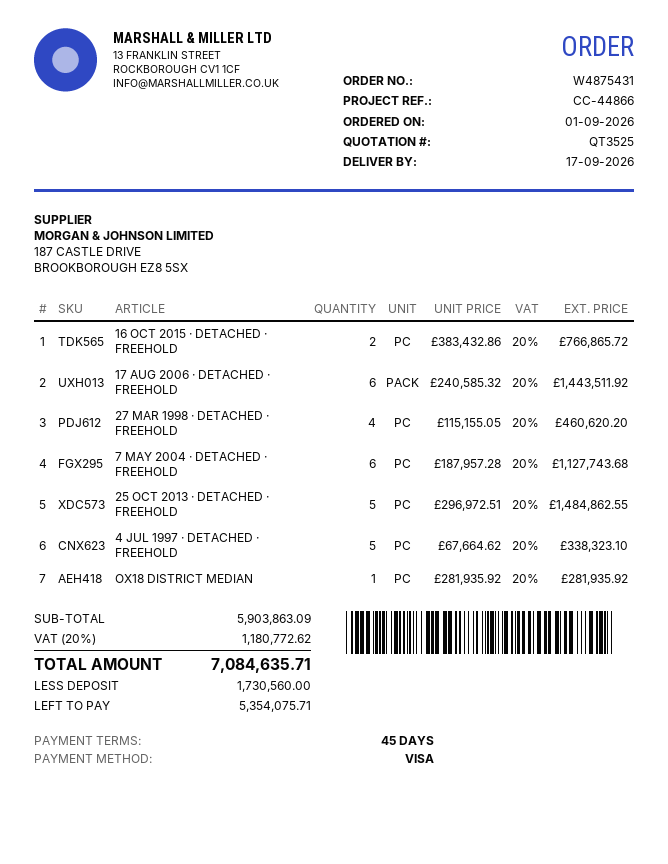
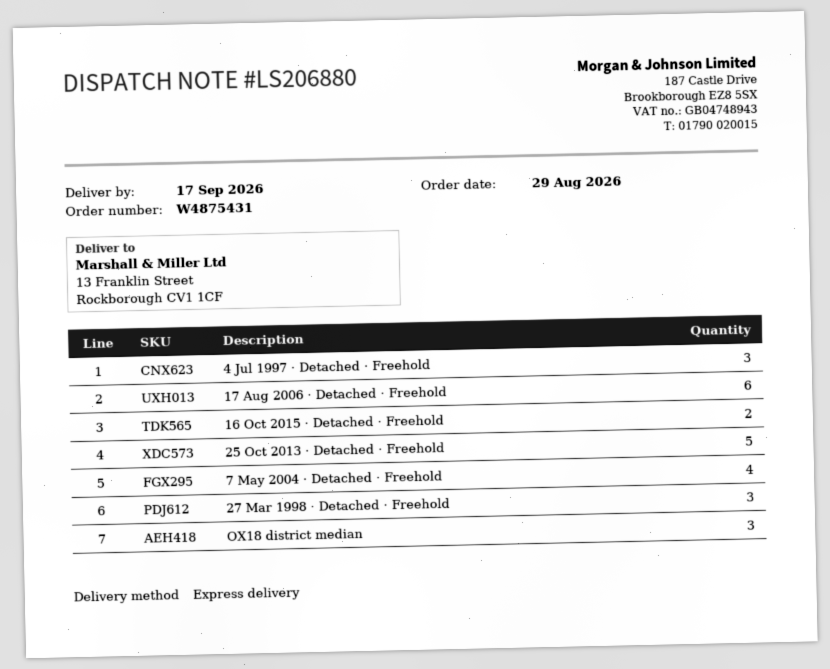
order date: 2026-09-01 -> 2026-08-29
27 MAR 1998 · DETACHED · FREEHOLD: 4 -> 3
7 MAY 2004 · DETACHED · FREEHOLD: 6 -> 4
4 JUL 1997 · DETACHED · FREEHOLD: 5 -> 3
OX18 DISTRICT MEDIAN: 1 -> 3

